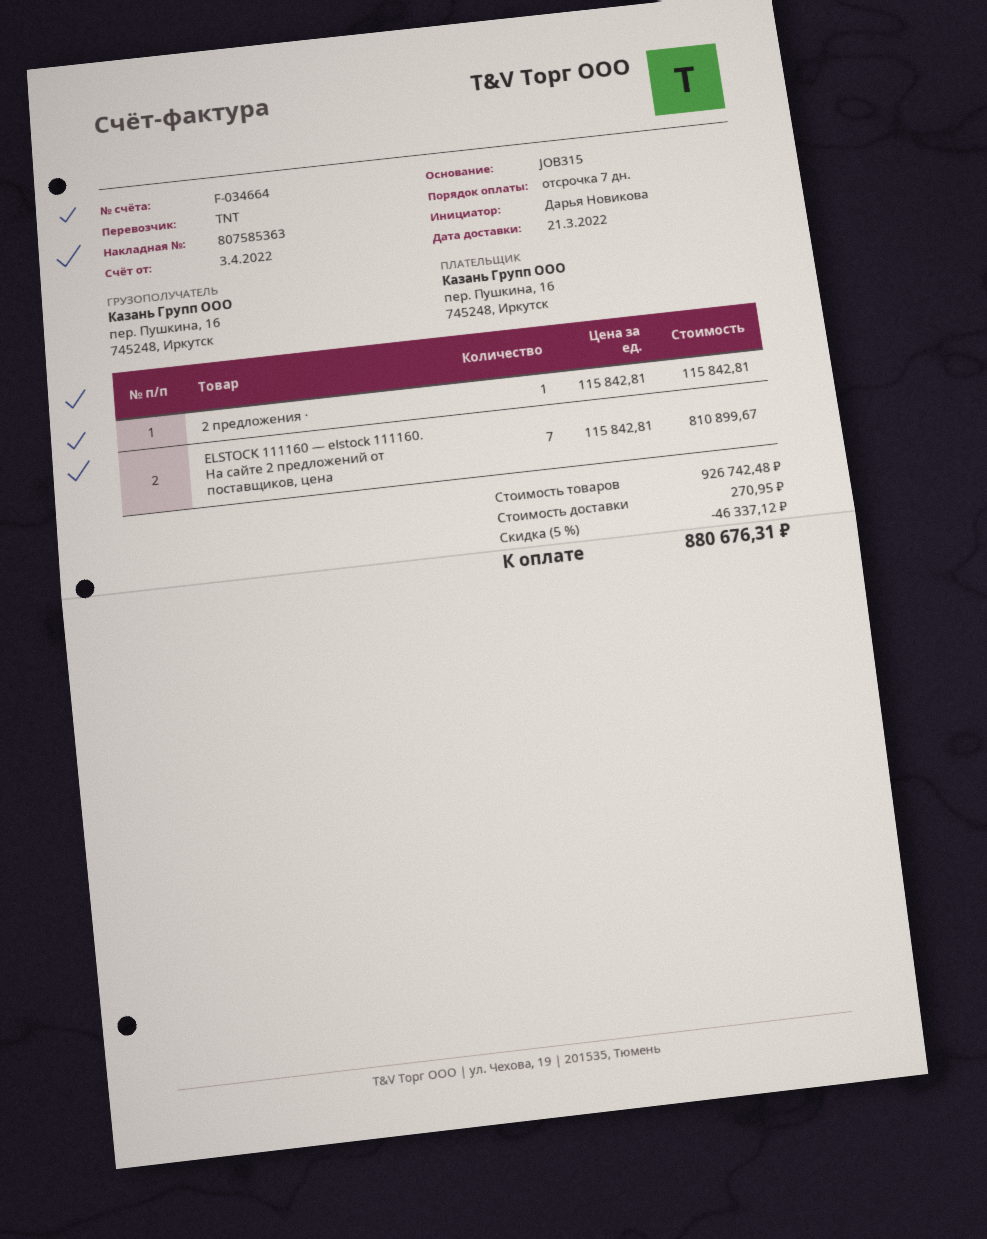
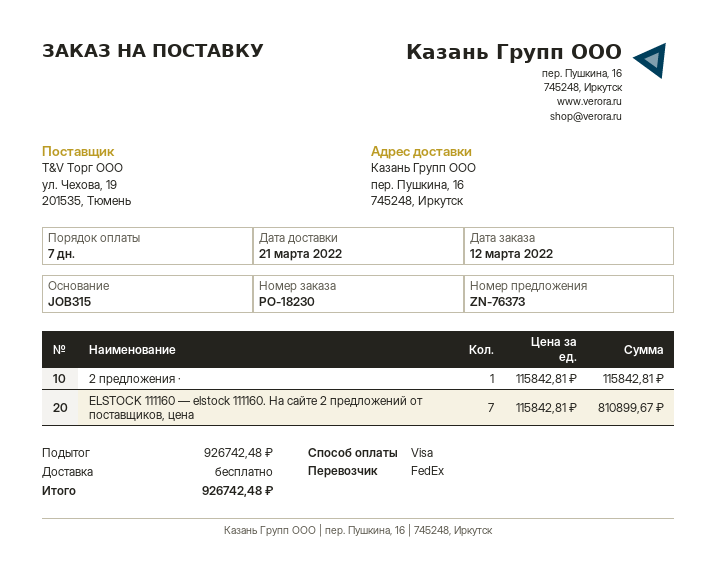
shipping method: TNT -> FedEx
discount: 5% = 46337.12 -> none
shipping: 270.95 -> 0.00
total: 880676.31 -> 926742.48

